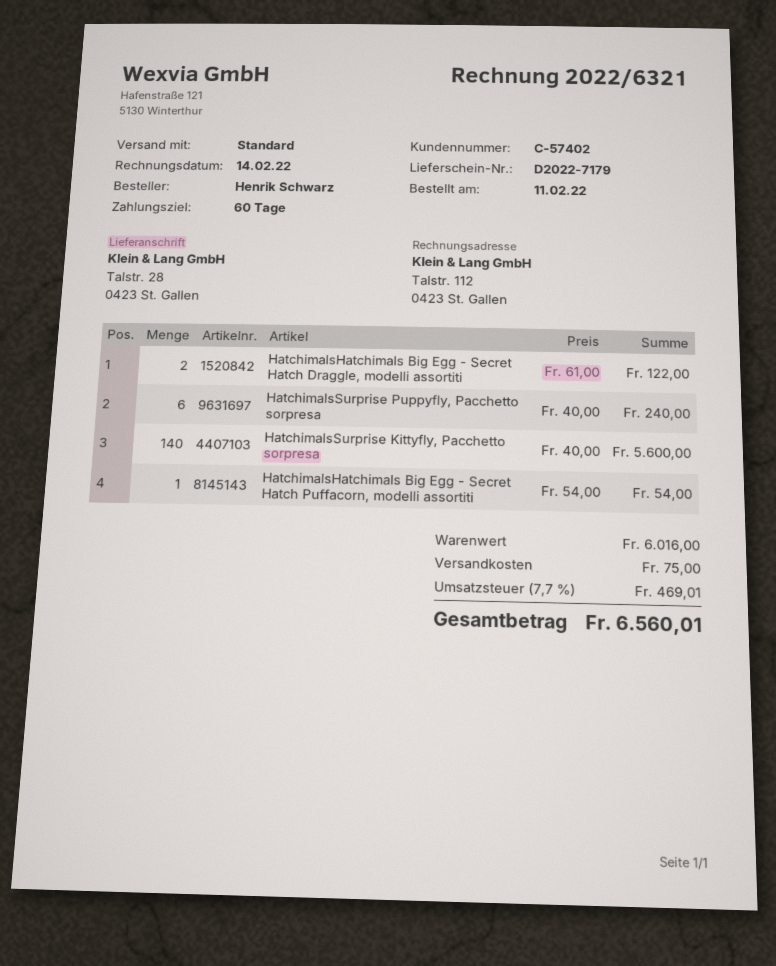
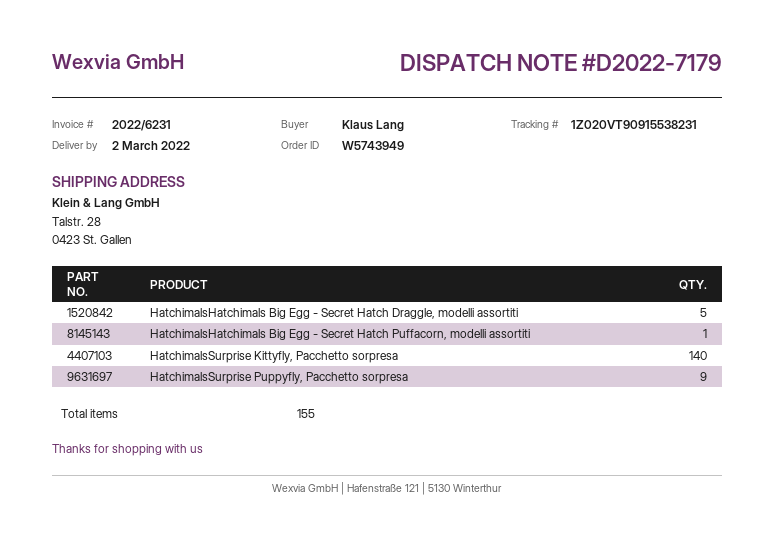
invoice number: 2022/6321 -> 2022/6231
ordered by: Henrik Schwarz -> Klaus Lang
HatchimalsHatchimals Big Egg - Secret Hatch Draggle, modelli assortiti: 2 -> 5
HatchimalsSurprise Puppyfly, Pacchetto sorpresa: 6 -> 9

